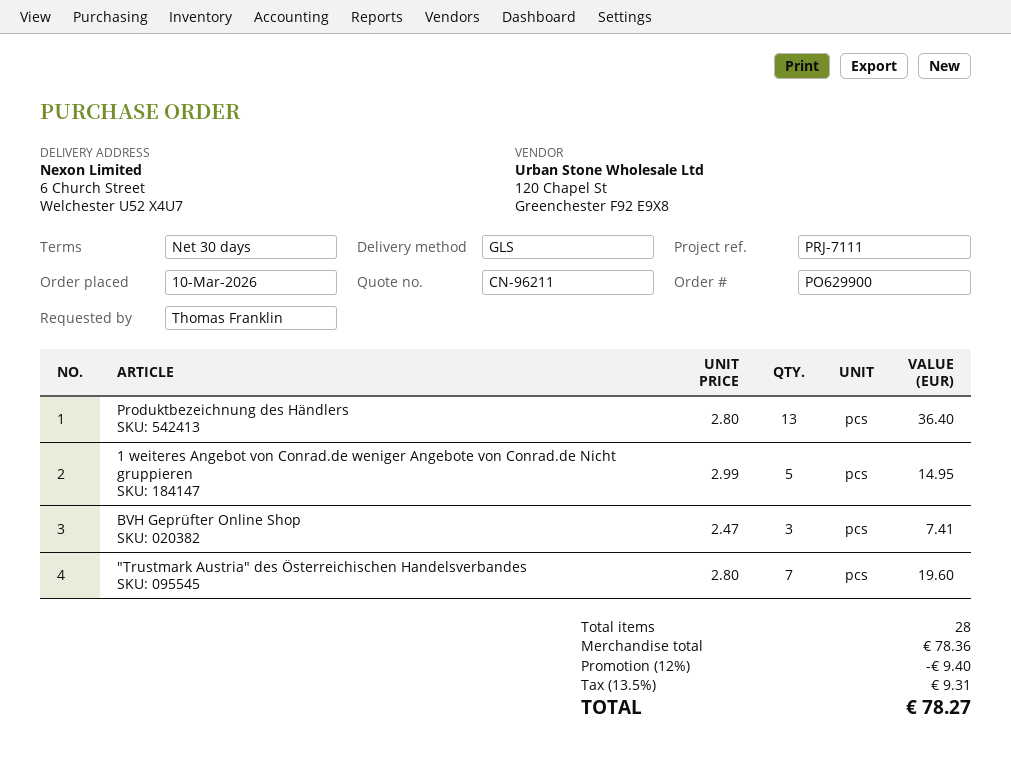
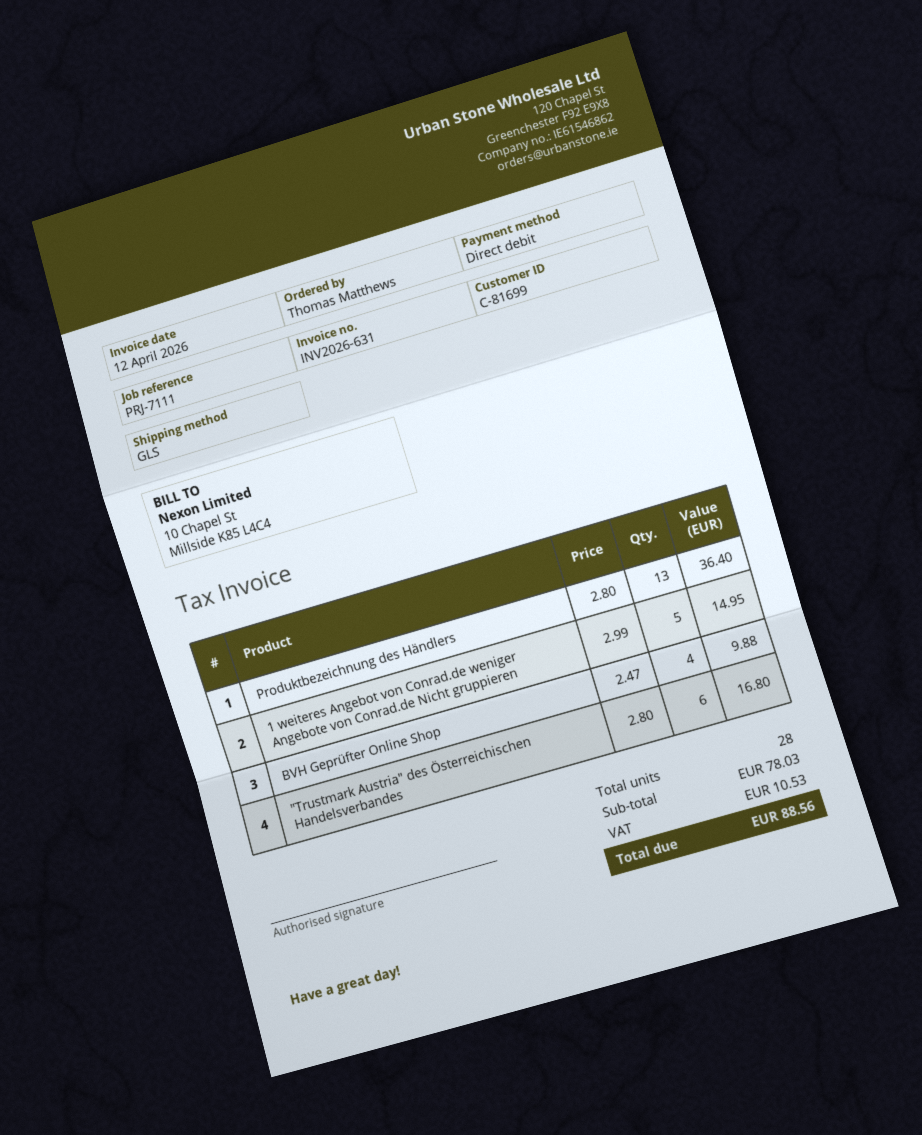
ordered by: Thomas Franklin -> Thomas Matthews
BVH Geprüfter Online Shop: 3 x 2.47 = 7.41 -> 4 x 2.47 = 9.88
"Trustmark Austria" des Österreichischen Handelsverbandes: 7 x 2.80 = 19.60 -> 6 x 2.80 = 16.80
subtotal: 78.36 -> 78.03
discount: 12% = 9.40 -> none
tax: 9.31 -> 10.53
total: 78.27 -> 88.56

